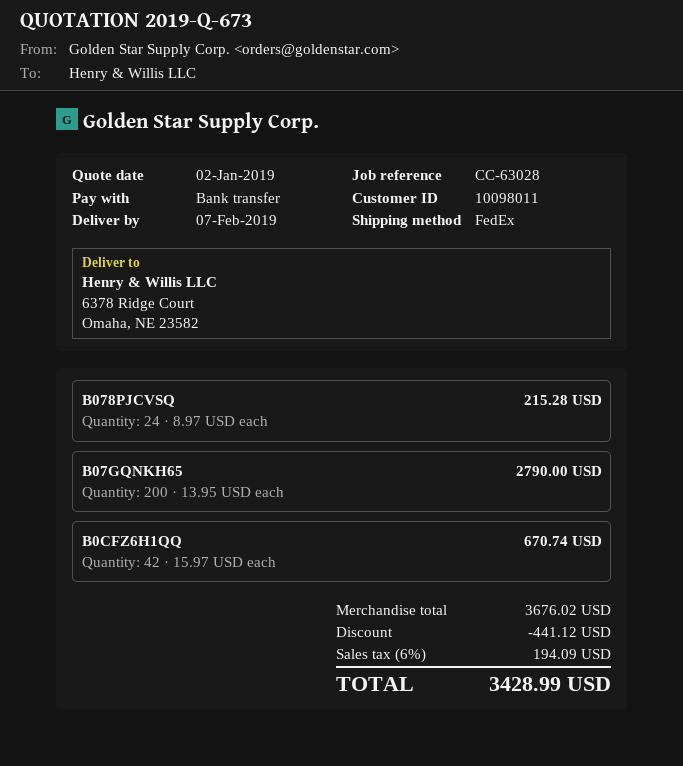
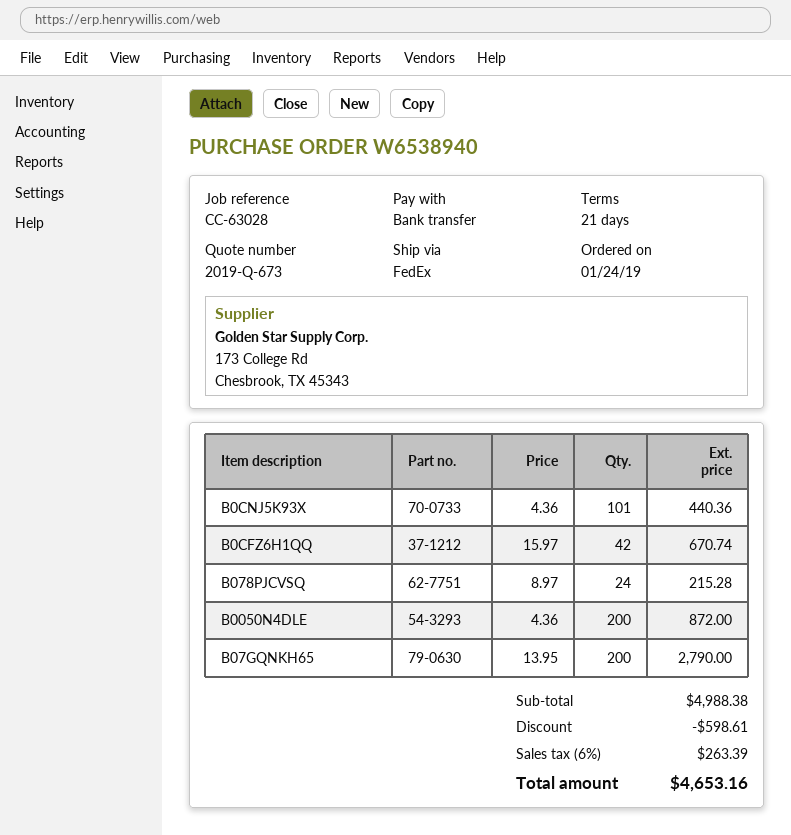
B0CNJ5K93X: none -> 101 x 4.36 = 440.36
B0050N4DLE: none -> 200 x 4.36 = 872.00
subtotal: 3676.02 -> 4988.38
discount: 441.12 -> 598.61
tax: 6% = 194.09 -> 6% = 263.39
total: 3428.99 -> 4653.16

